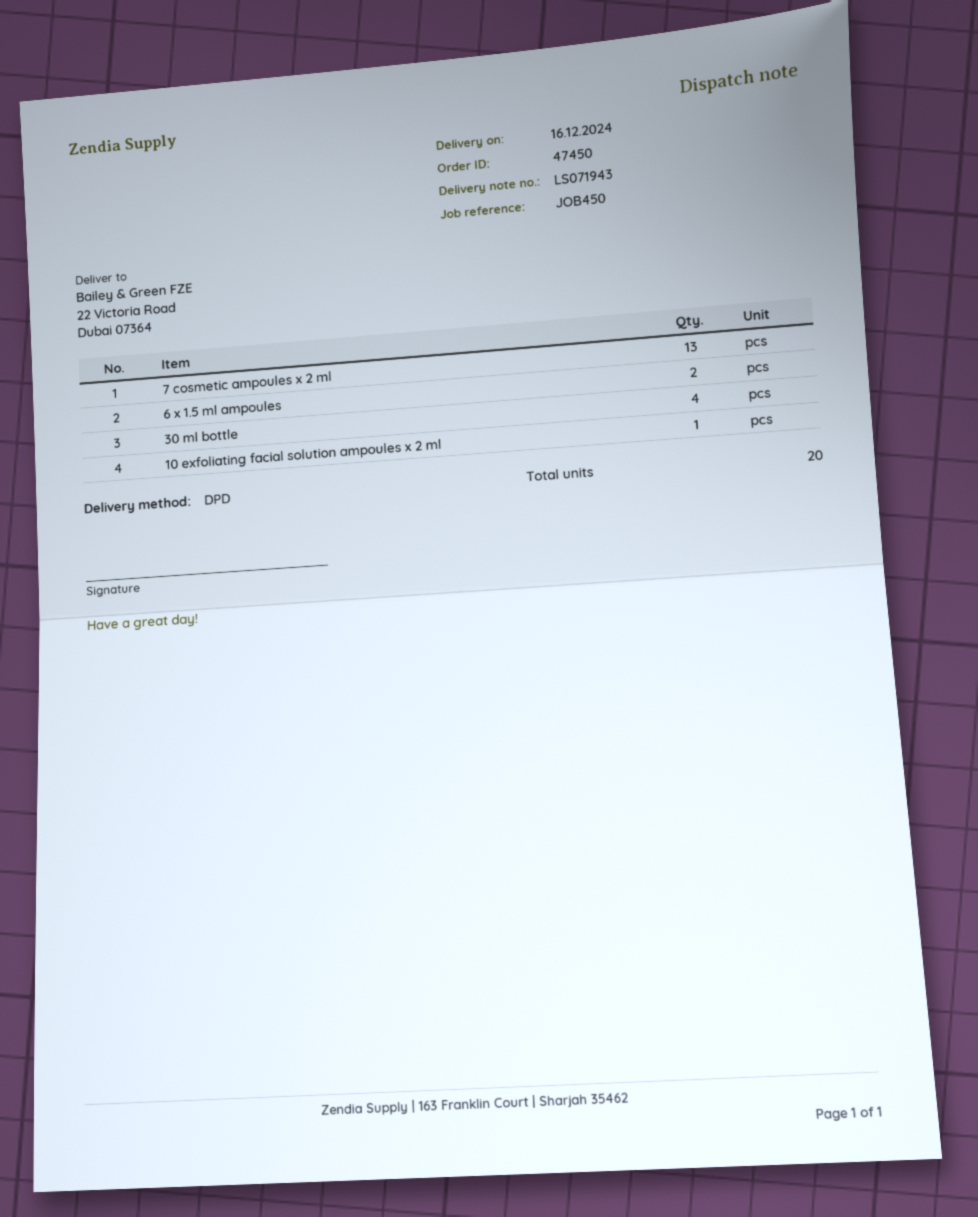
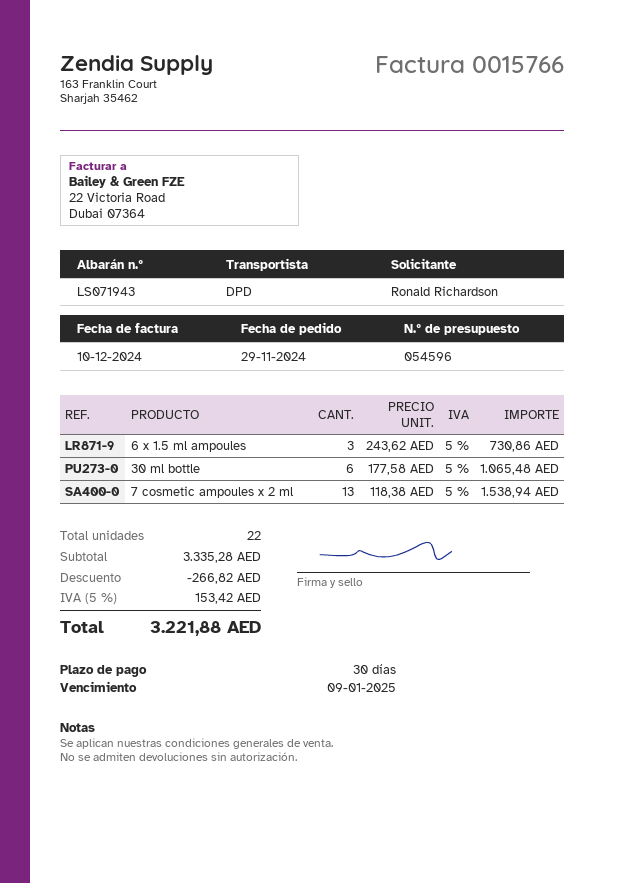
6 x 1.5 ml ampoules: 2 -> 3
30 ml bottle: 4 -> 6
10 exfoliating facial solution ampoules x 2 ml: 1 -> none
total quantity: 20 -> 22

